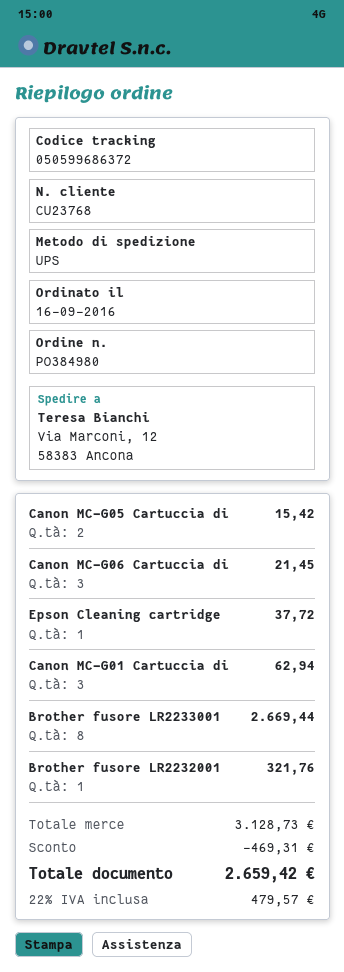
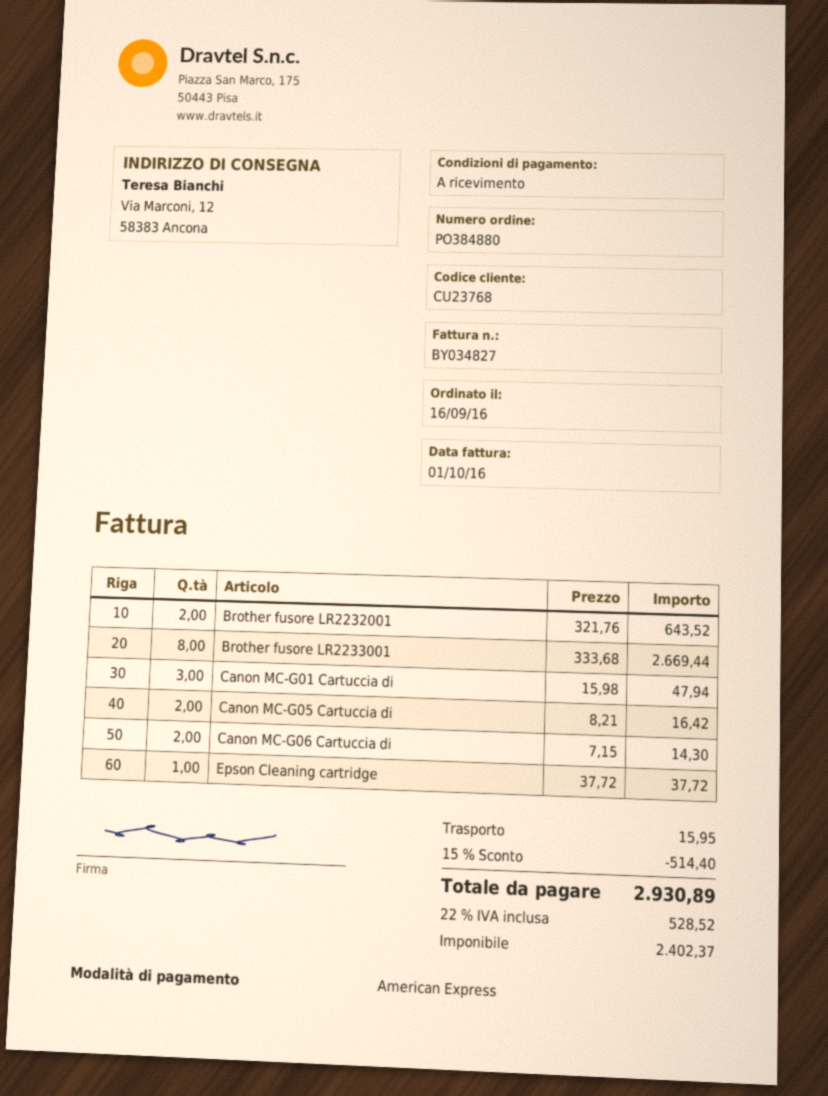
order number: PO384980 -> PO384880
Canon MC-G05 Cartuccia di: 2 for 15.42 -> 2 for 16.42
Canon MC-G06 Cartuccia di: 3 for 21.45 -> 2 for 14.30
Canon MC-G01 Cartuccia di: 3 for 62.94 -> 3 for 47.94
Brother fusore LR2232001: 1 for 321.76 -> 2 for 643.52
discount: 469.31 -> 514.40
shipping: none -> 15.95
tax: 22% = 479.57 -> 22% = 528.52
total: 2659.42 -> 2930.89

